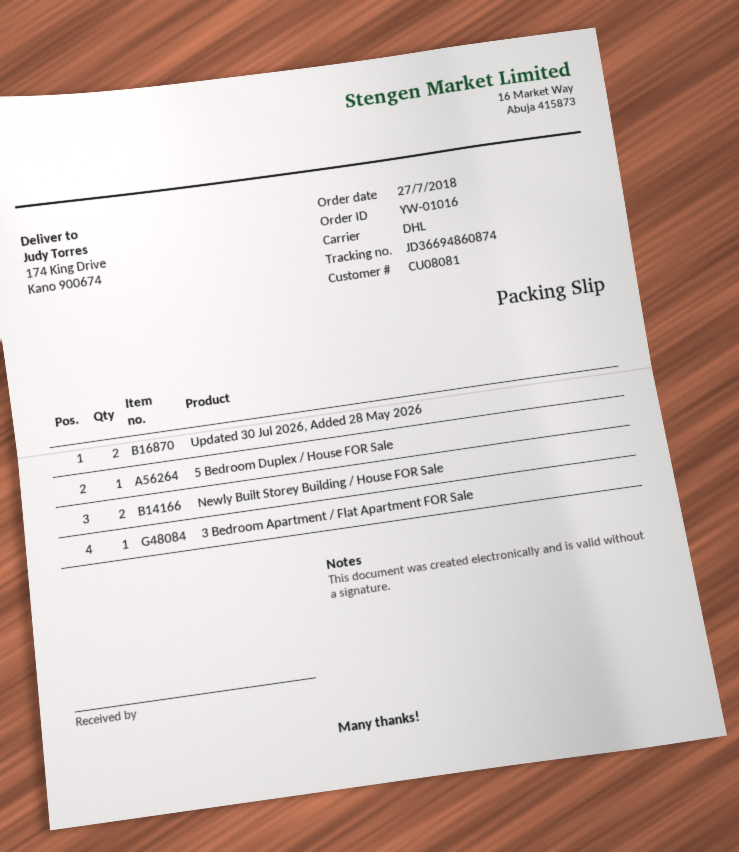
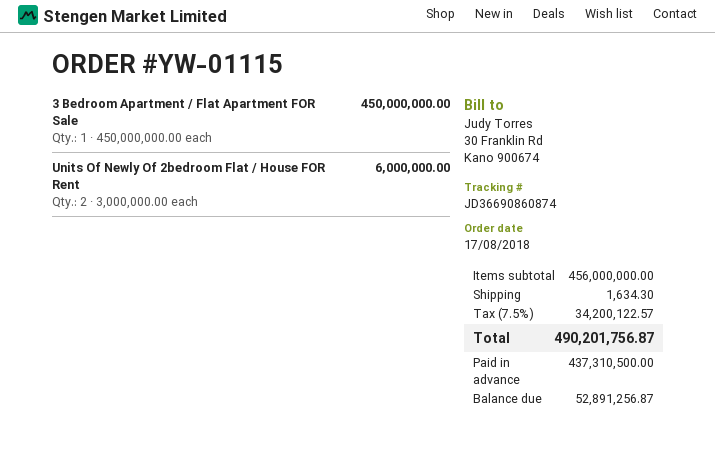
order number: YW-01016 -> YW-01115
order date: 2018-07-27 -> 2018-08-17
tracking number: JD36694860874 -> JD36690860874
Updated 30 Jul 2026, Added 28 May 2026: 2 -> none
5 Bedroom Duplex / House FOR Sale: 1 -> none
Newly Built Storey Building / House FOR Sale: 2 -> none
Units Of Newly Of 2bedroom Flat / House FOR Rent: none -> 2

